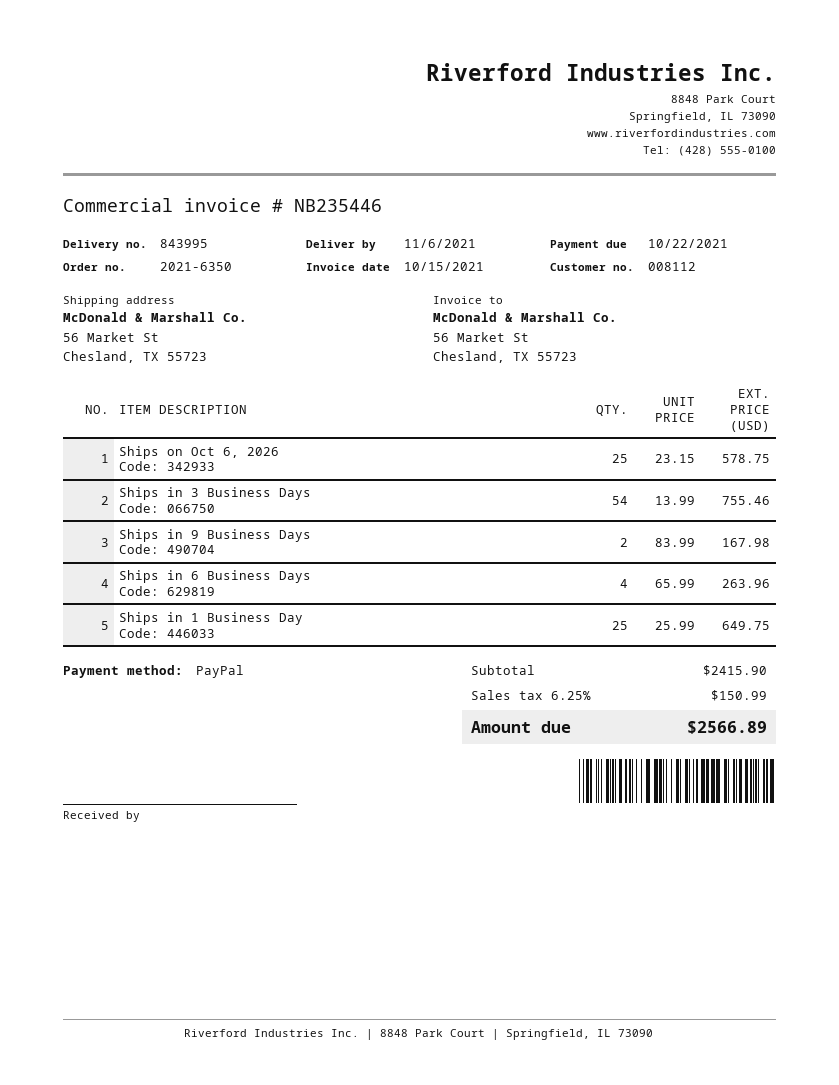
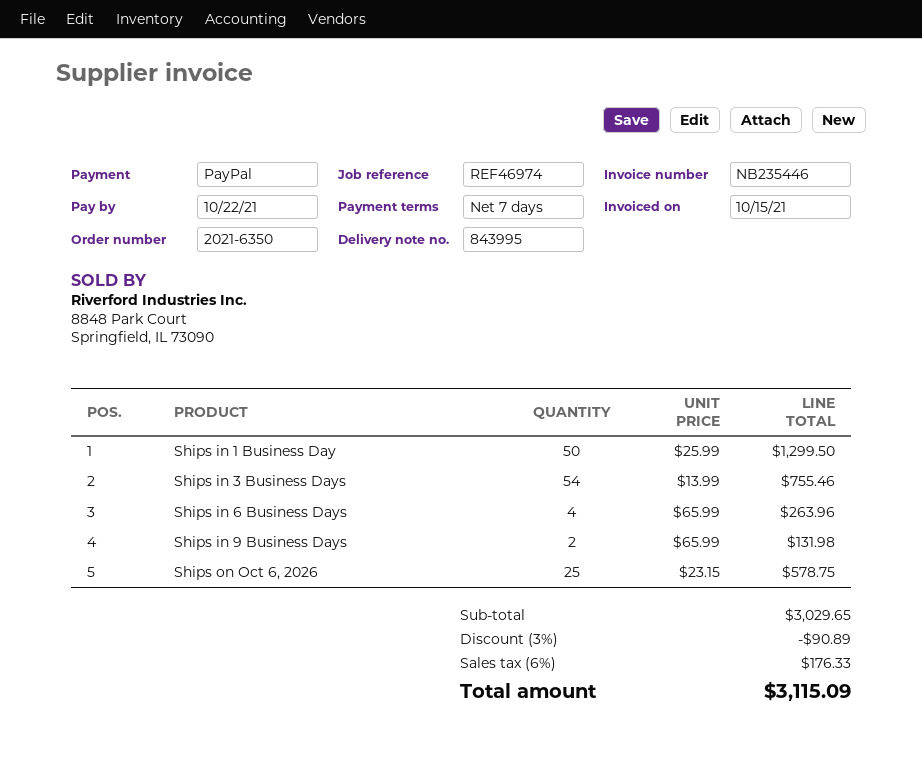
Ships in 9 Business Days: 2 x 83.99 = 167.98 -> 2 x 65.99 = 131.98
Ships in 1 Business Day: 25 x 25.99 = 649.75 -> 50 x 25.99 = 1299.50
subtotal: 2415.90 -> 3029.65
discount: none -> 3% = 90.89
tax: 6.25% = 150.99 -> 6% = 176.33
total: 2566.89 -> 3115.09

